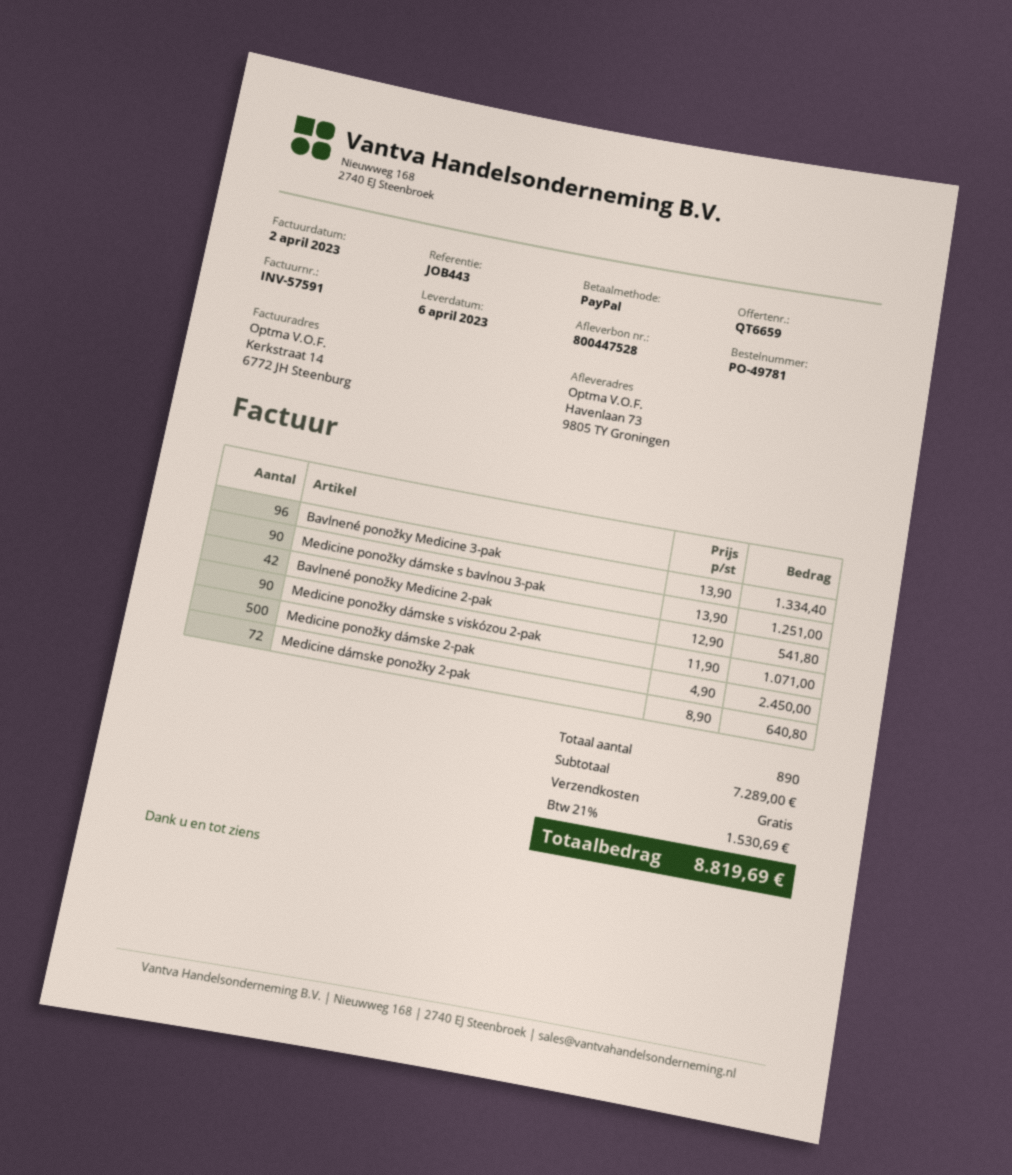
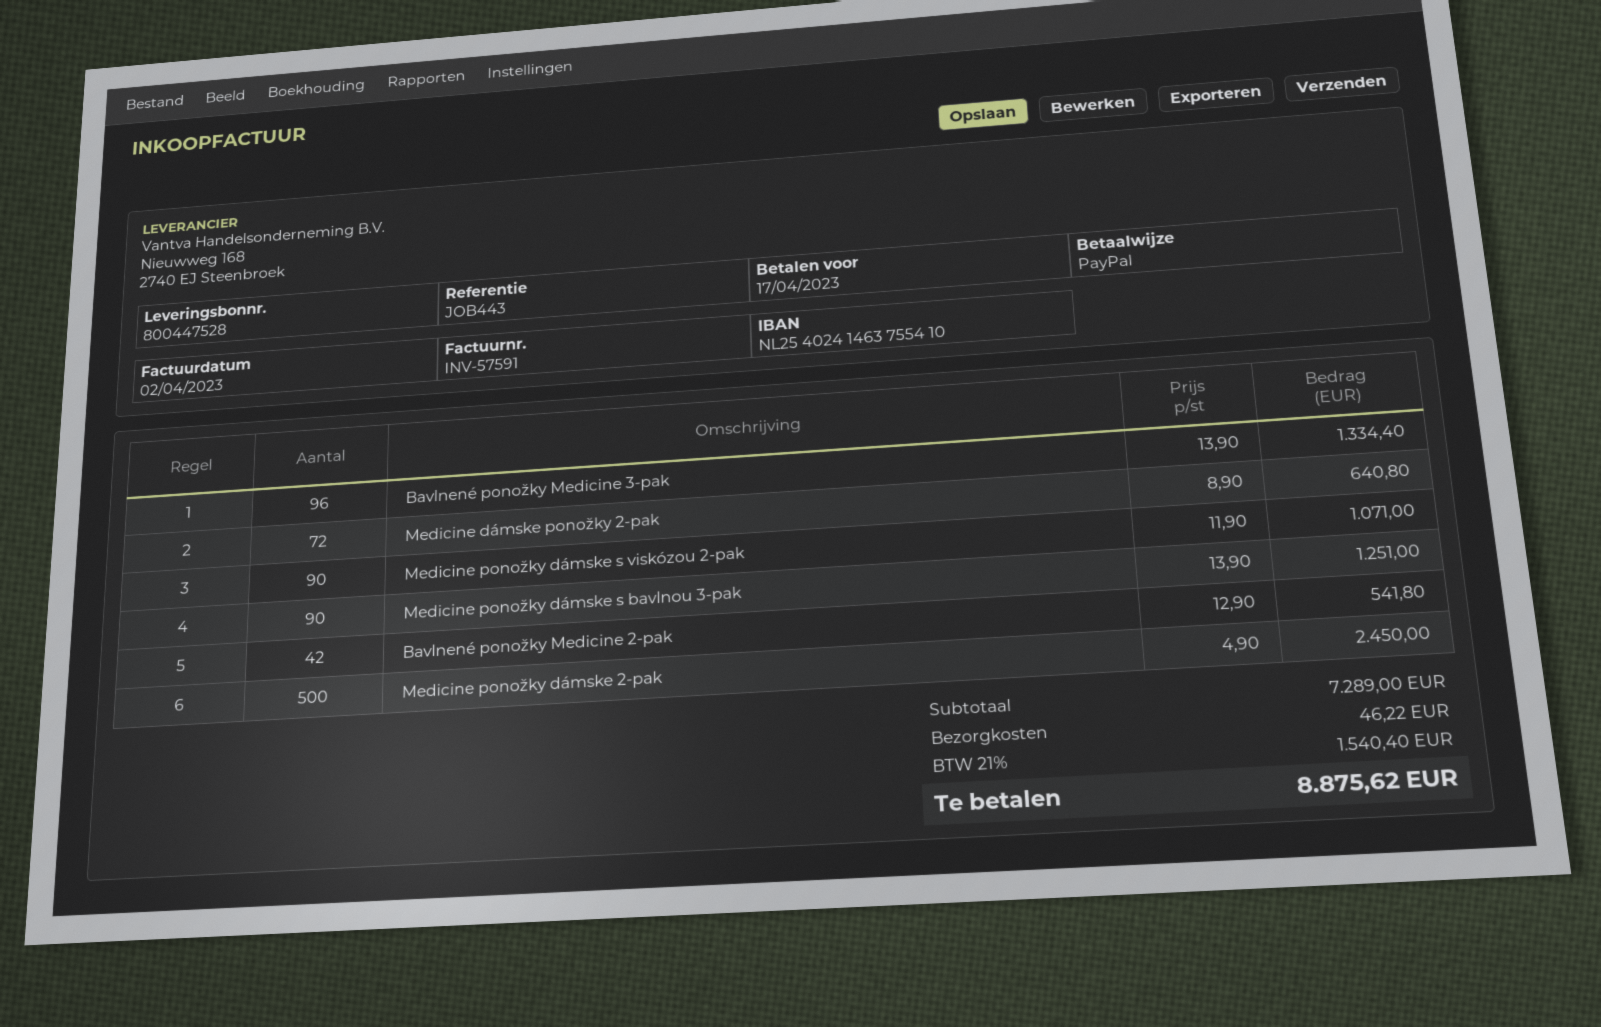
shipping: 0.00 -> 46.22
tax: 21% = 1530.69 -> 21% = 1540.40
total: 8819.69 -> 8875.62

